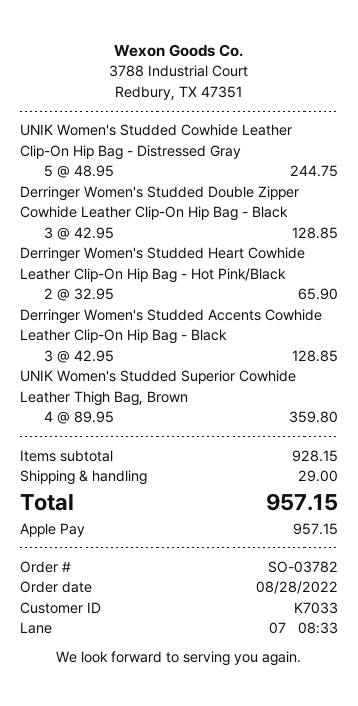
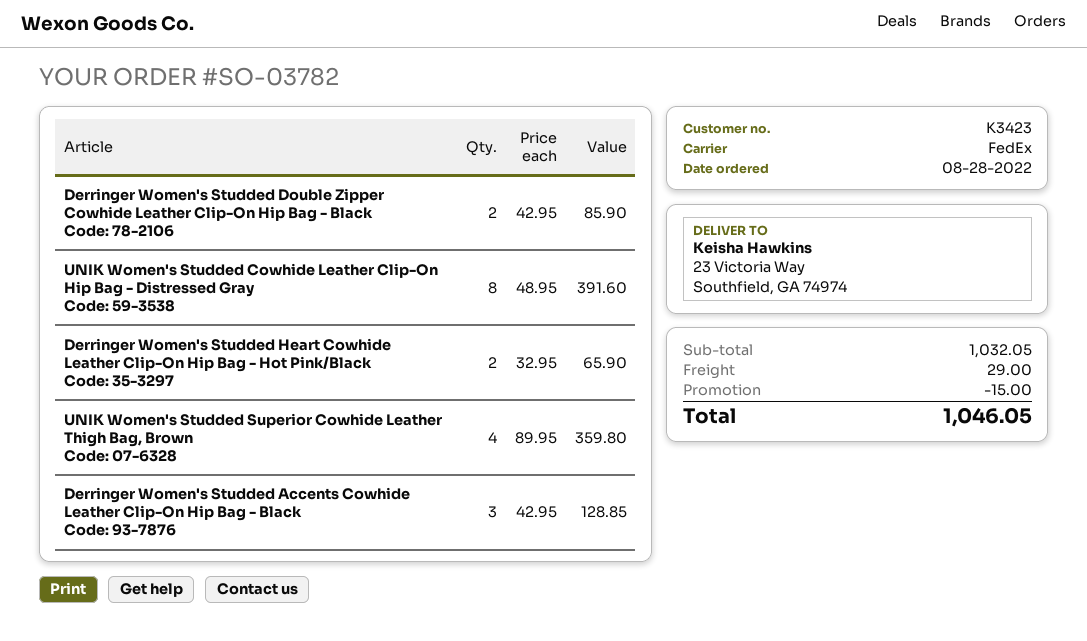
customer number: K7033 -> K3423
UNIK Women's Studded Cowhide Leather Clip-On Hip Bag - Distressed Gray: 5 x 48.95 = 244.75 -> 8 x 48.95 = 391.60
Derringer Women's Studded Double Zipper Cowhide Leather Clip-On Hip Bag - Black: 3 x 42.95 = 128.85 -> 2 x 42.95 = 85.90
subtotal: 928.15 -> 1032.05
discount: none -> 15.00
total: 957.15 -> 1046.05

